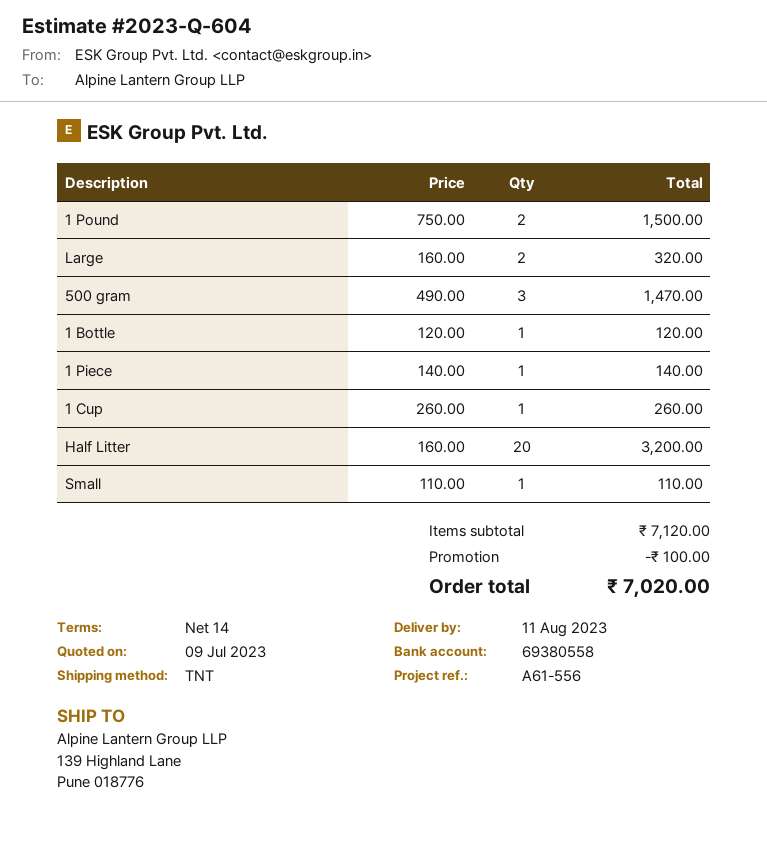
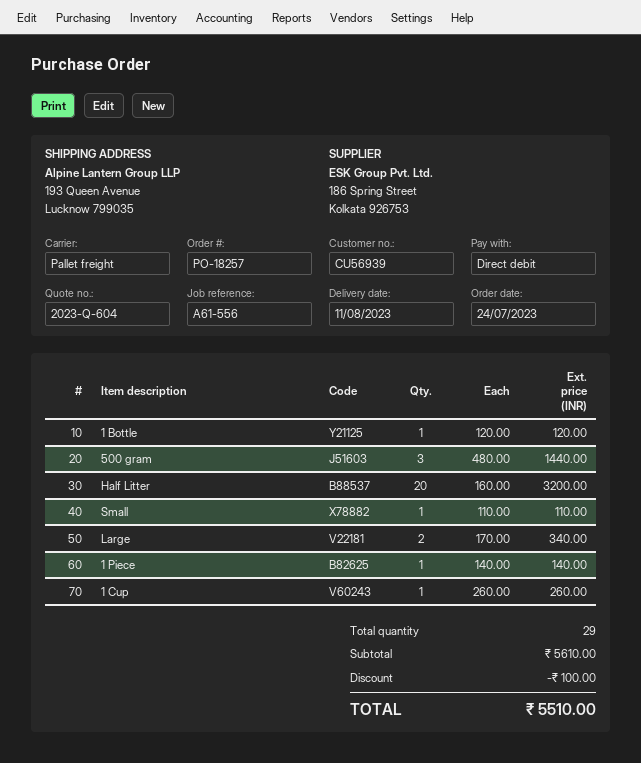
shipping method: TNT -> pallet freight
ship to: 139 Highland Lane, Pune 018776 -> 193 Queen Avenue, Lucknow 799035
1 Pound: 2 x 750.00 = 1500.00 -> none
Large: 2 x 160.00 = 320.00 -> 2 x 170.00 = 340.00
500 gram: 3 x 490.00 = 1470.00 -> 3 x 480.00 = 1440.00
subtotal: 7120.00 -> 5610.00
total: 7020.00 -> 5510.00

